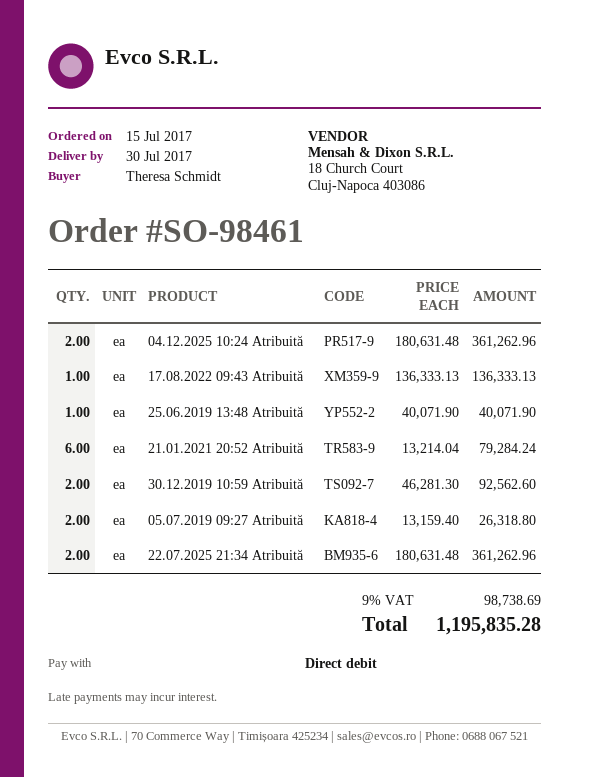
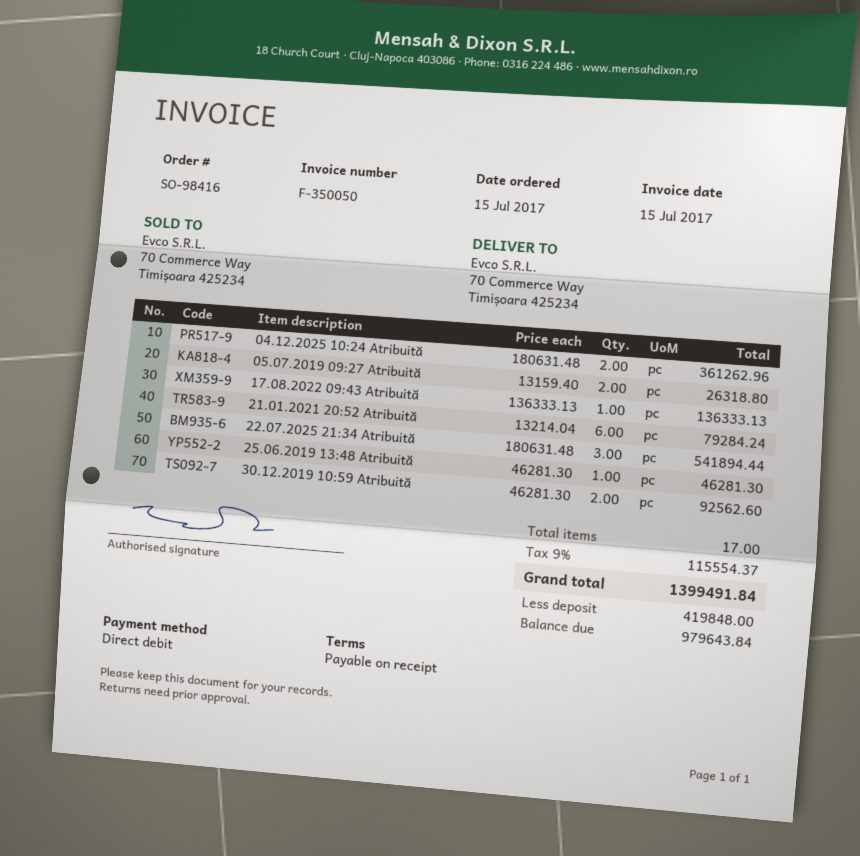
order number: SO-98461 -> SO-98416
25.06.2019 13:48 Atribuită: 1 x 40071.90 = 40071.90 -> 1 x 46281.30 = 46281.30
22.07.2025 21:34 Atribuită: 2 x 180631.48 = 361262.96 -> 3 x 180631.48 = 541894.44
tax: 9% = 98738.69 -> 9% = 115554.37
total: 1195835.28 -> 1399491.84

